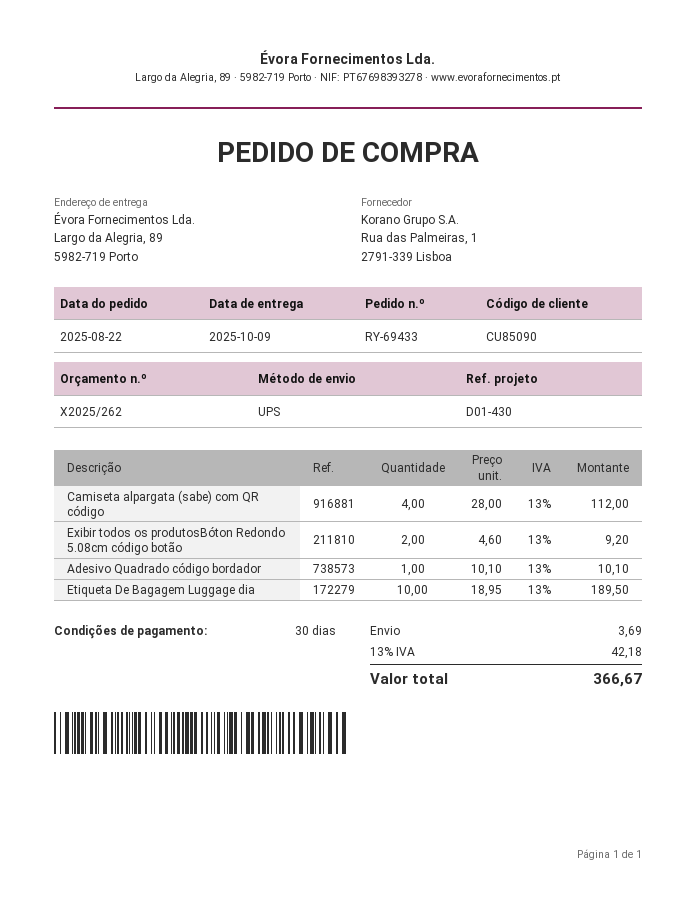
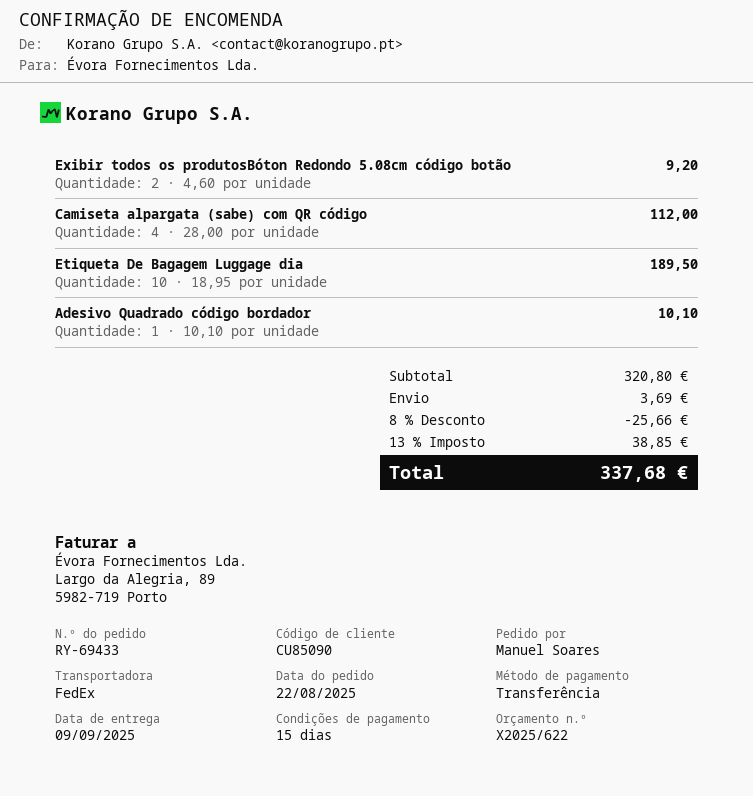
quote number: X2025/262 -> X2025/622
delivery date: 2025-10-09 -> 2025-09-09
payment terms: 30 days -> 15 days
shipping method: UPS -> FedEx
discount: none -> 8% = 25.66
tax: 13% = 42.18 -> 13% = 38.85
total: 366.67 -> 337.68

